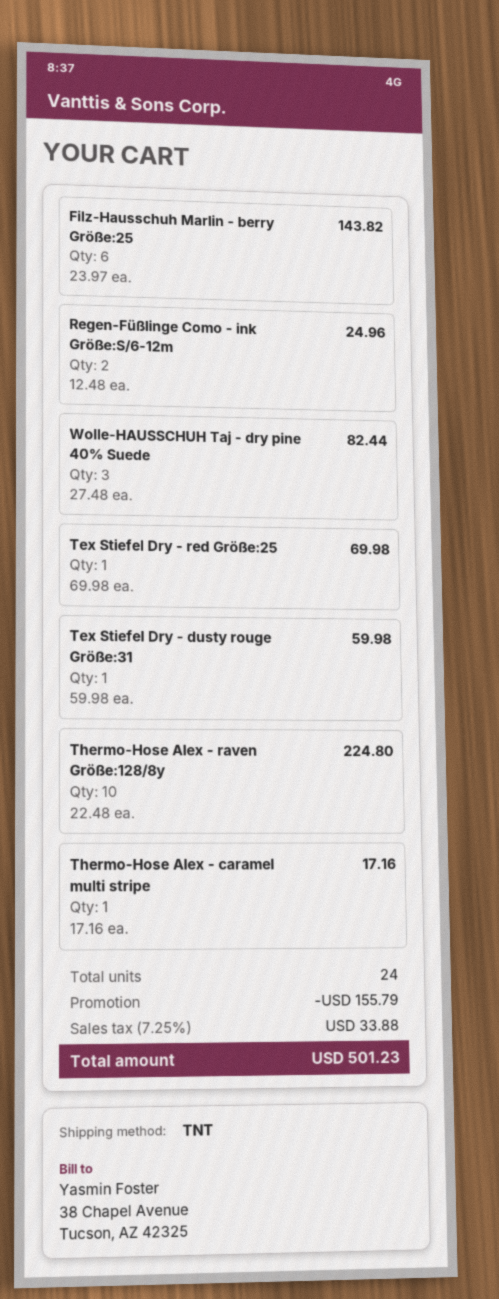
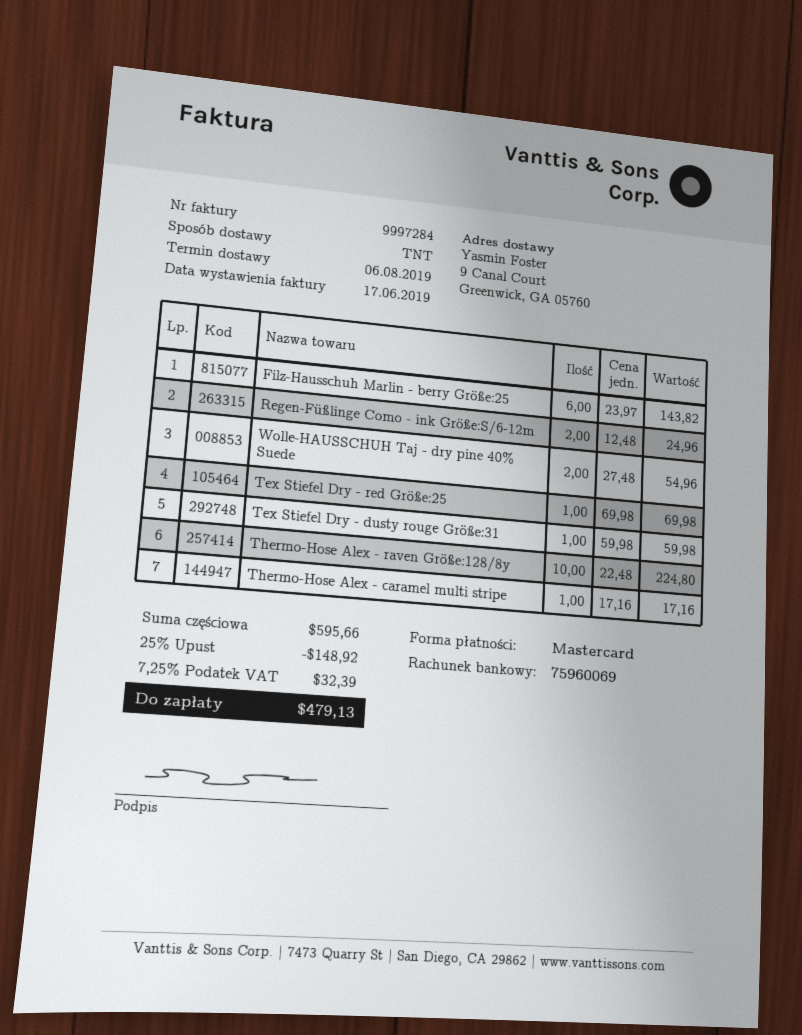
Wolle-HAUSSCHUH Taj - dry pine 40% Suede: 3 x 27.48 = 82.44 -> 2 x 27.48 = 54.96
discount: 155.79 -> 148.92
tax: 7.25% = 33.88 -> 7.25% = 32.39
total: 501.23 -> 479.13

